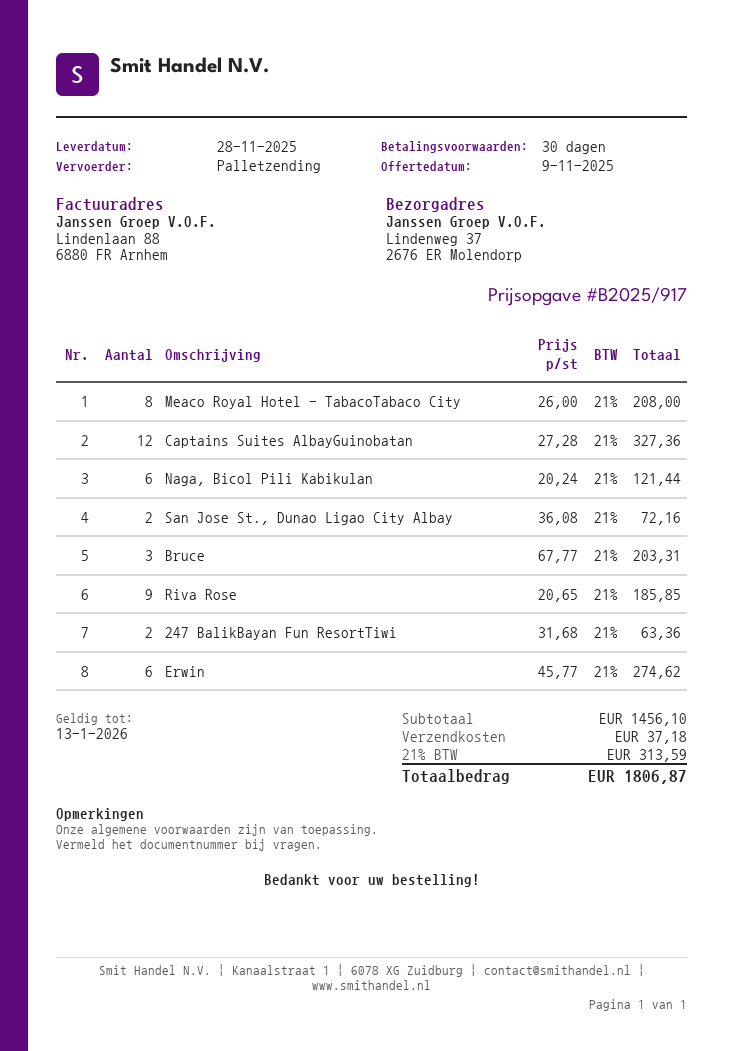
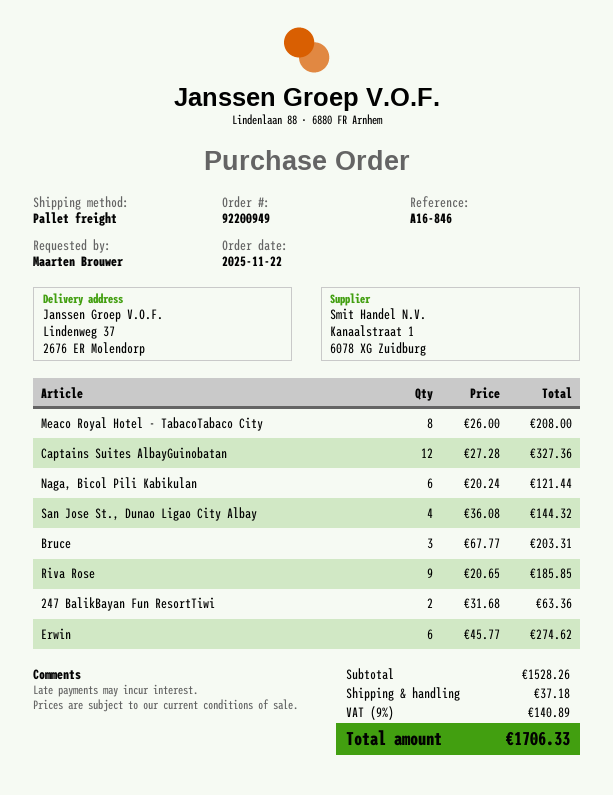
San Jose St., Dunao Ligao City Albay: 2 x 36.08 = 72.16 -> 4 x 36.08 = 144.32
subtotal: 1456.10 -> 1528.26
tax: 21% = 313.59 -> 9% = 140.89
total: 1806.87 -> 1706.33

